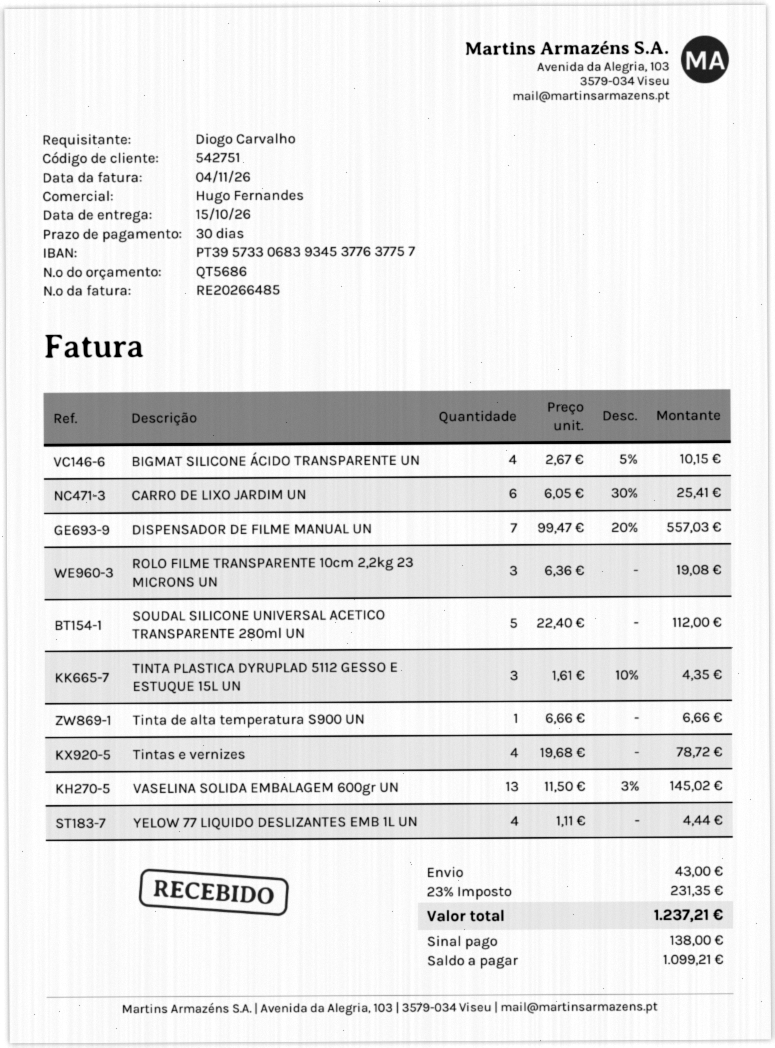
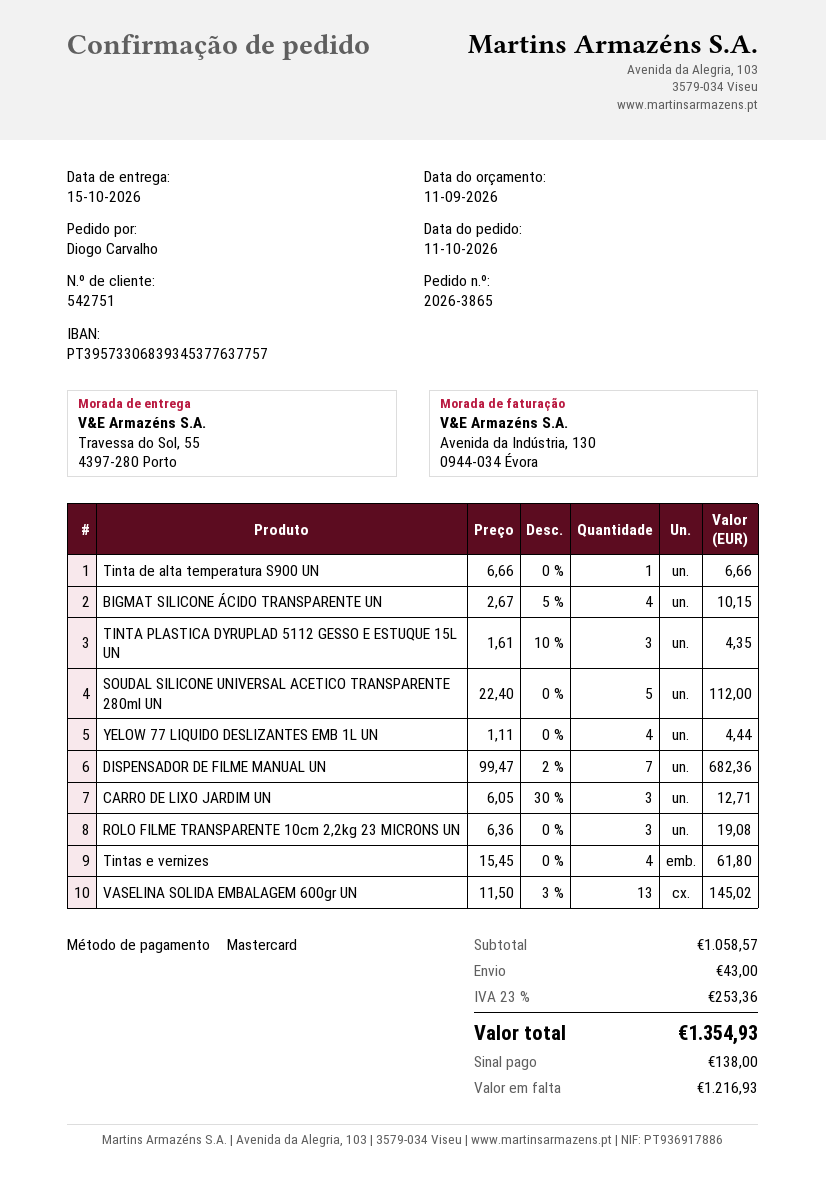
CARRO DE LIXO JARDIM UN: 6 x 6.05 - 30% = 25.41 -> 3 x 6.05 - 30% = 12.71
DISPENSADOR DE FILME MANUAL UN: 7 x 99.47 - 20% = 557.03 -> 7 x 99.47 - 2% = 682.36
Tintas e vernizes: 4 x 19.68 = 78.72 -> 4 x 15.45 = 61.80
tax: 23% = 231.35 -> 23% = 253.36
total: 1237.21 -> 1354.93
balance: 1099.21 -> 1216.93

